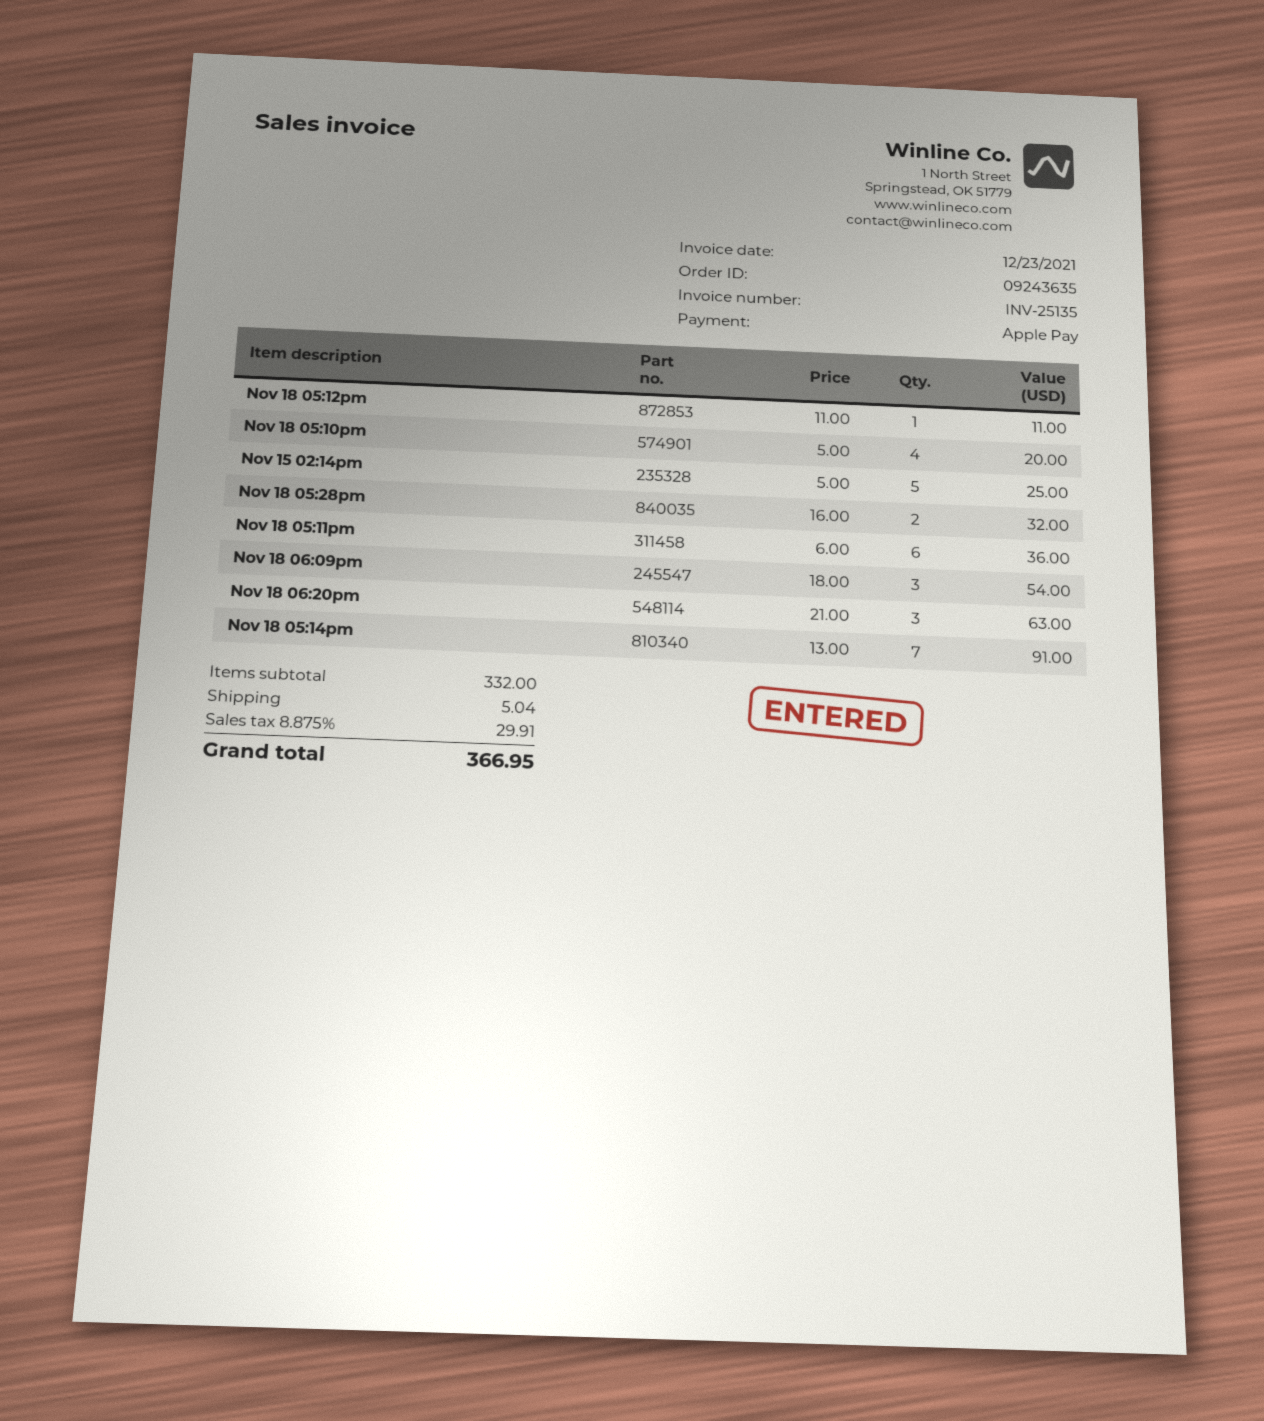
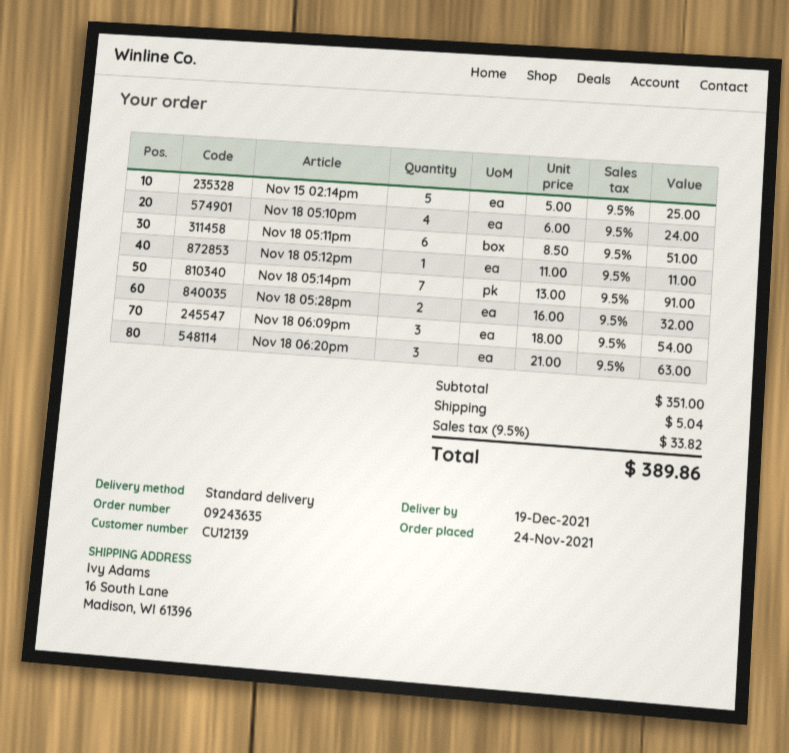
Nov 18 05:10pm: 4 x 5.00 = 20.00 -> 4 x 6.00 = 24.00
Nov 18 05:11pm: 6 x 6.00 = 36.00 -> 6 x 8.50 = 51.00
subtotal: 332.00 -> 351.00
tax: 8.875% = 29.91 -> 9.5% = 33.82
total: 366.95 -> 389.86

